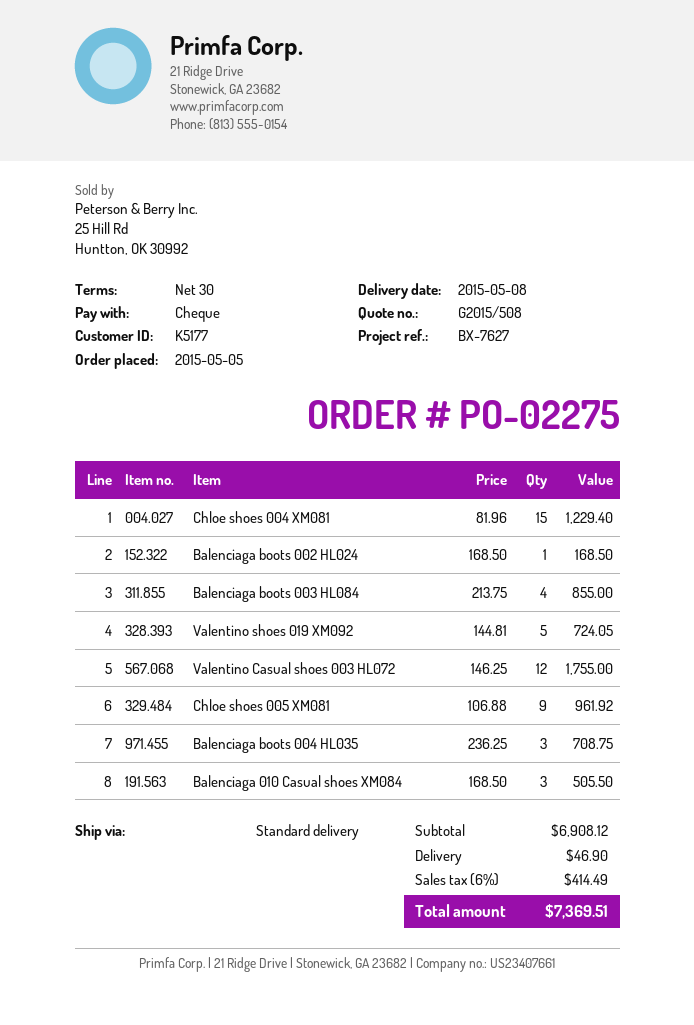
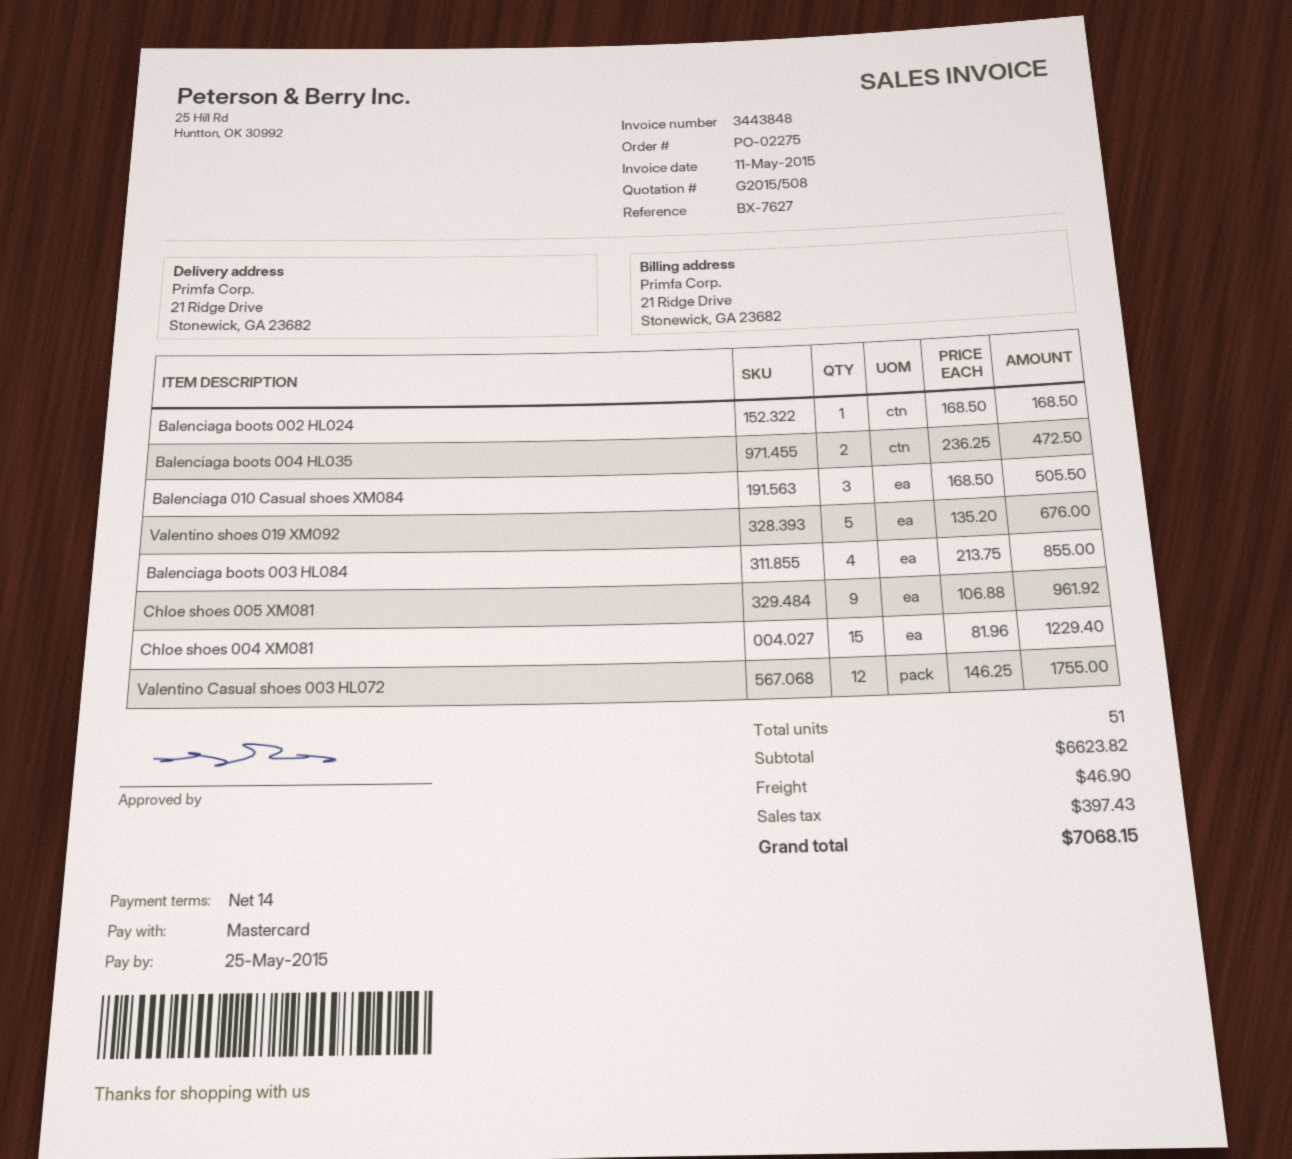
payment terms: 30 days -> 14 days
payment method: cheque -> Mastercard
Valentino shoes 019 XM092: 5 x 144.81 = 724.05 -> 5 x 135.20 = 676.00
Balenciaga boots 004 HL035: 3 x 236.25 = 708.75 -> 2 x 236.25 = 472.50
subtotal: 6908.12 -> 6623.82
tax: 414.49 -> 397.43
total: 7369.51 -> 7068.15

